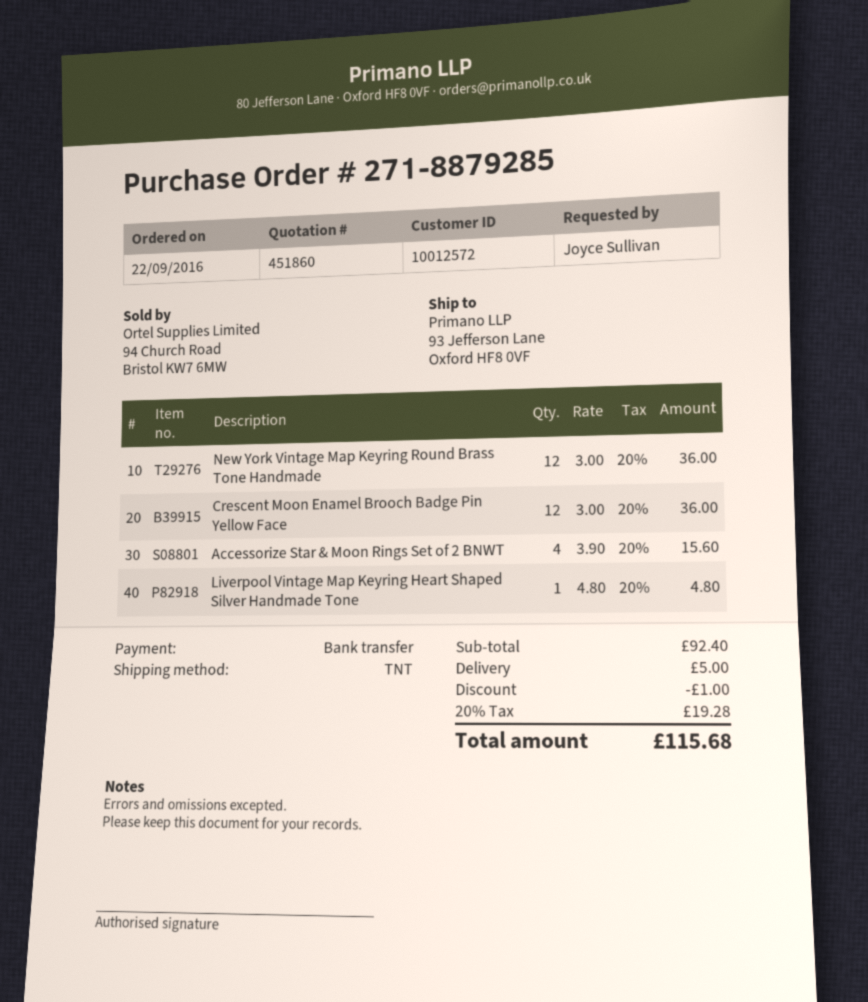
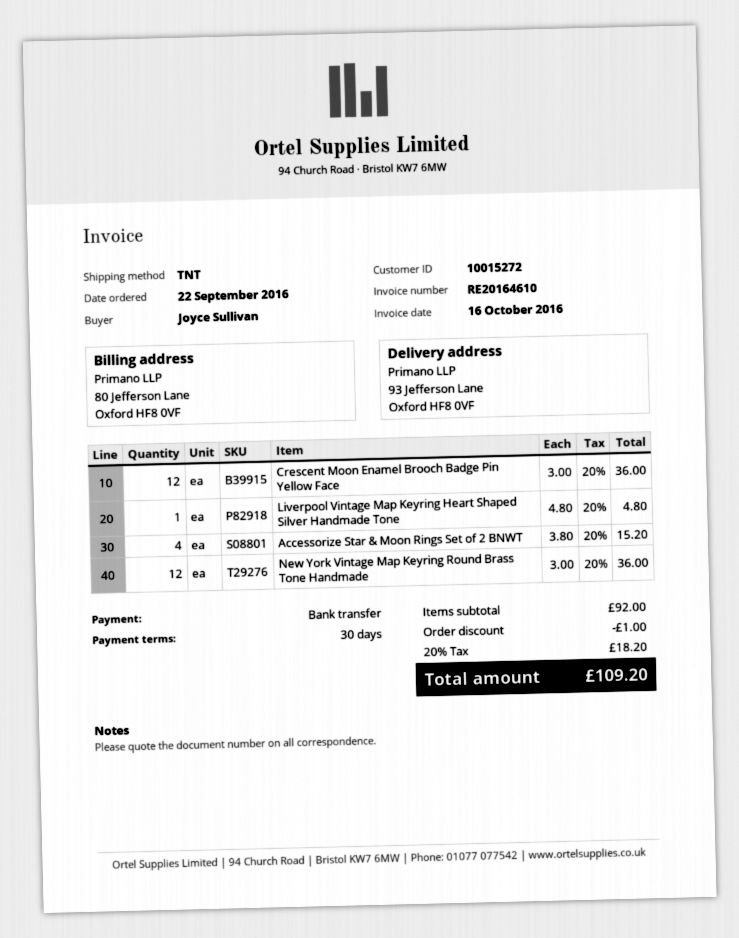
customer number: 10012572 -> 10015272
Accessorize Star & Moon Rings Set of 2 BNWT: 4 x 3.90 = 15.60 -> 4 x 3.80 = 15.20
subtotal: 92.40 -> 92.00
shipping: 5.00 -> none
tax: 20% = 19.28 -> 20% = 18.20
total: 115.68 -> 109.20

